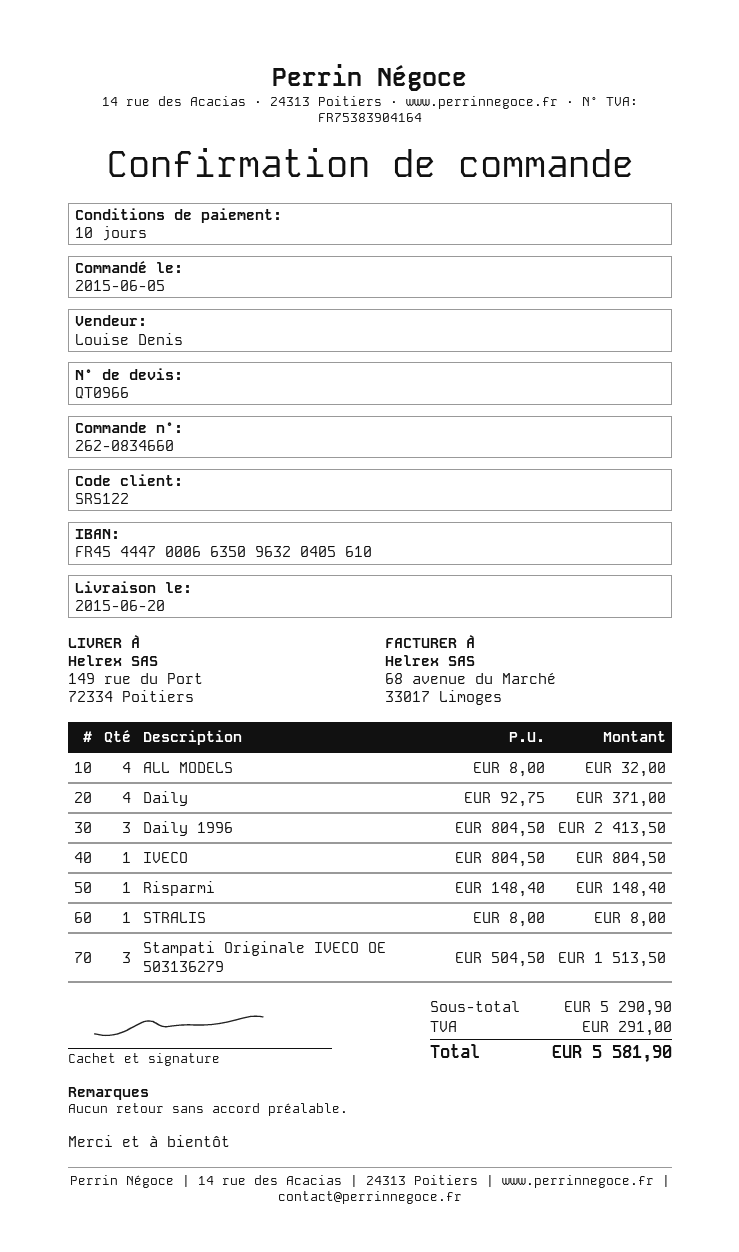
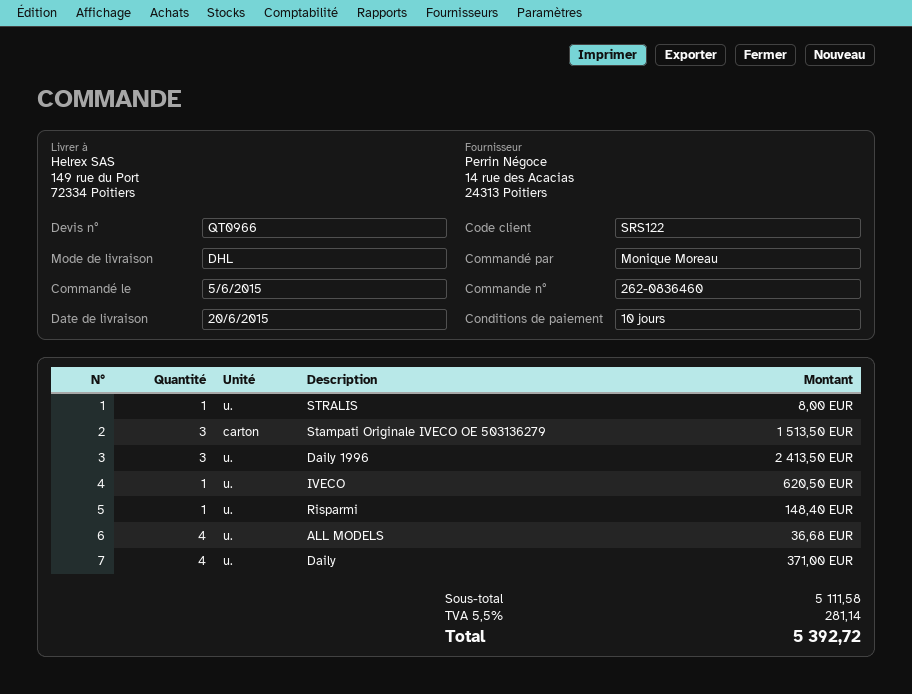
order number: 262-0834660 -> 262-0836460
ALL MODELS: 4 for 32.00 -> 4 for 36.68
IVECO: 1 for 804.50 -> 1 for 620.50
subtotal: 5290.90 -> 5111.58
tax: 291.00 -> 281.14
total: 5581.90 -> 5392.72

